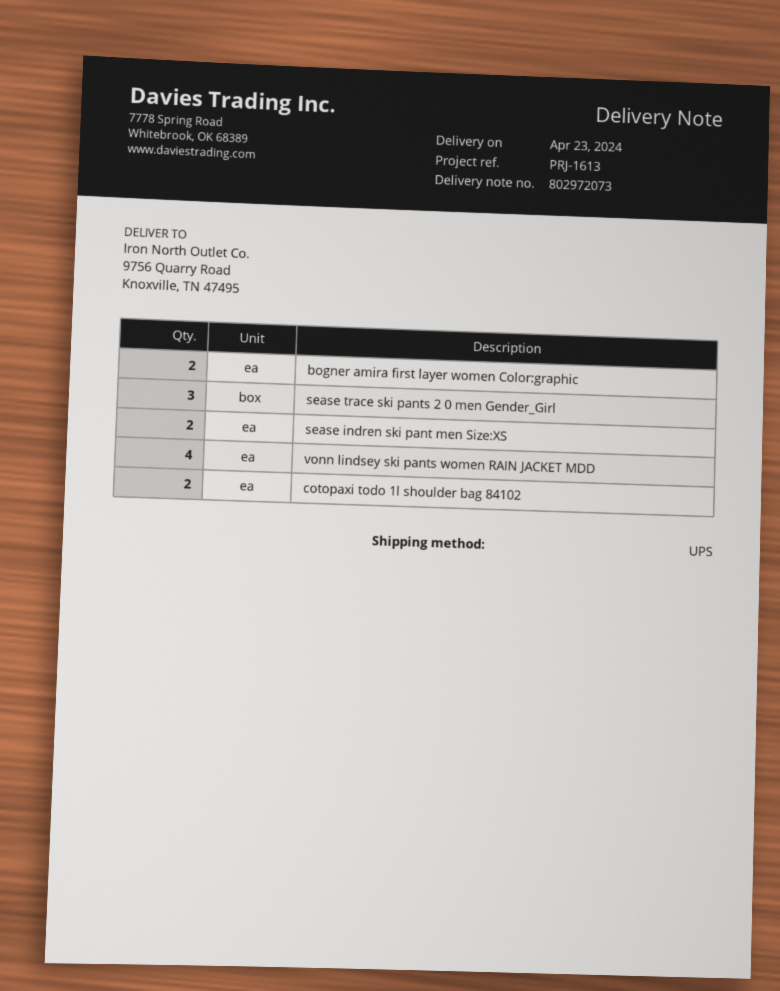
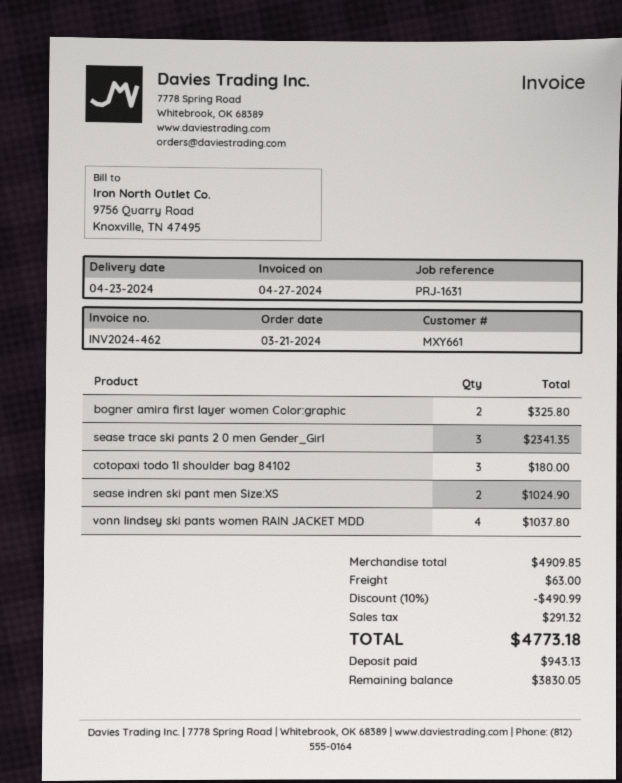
reference: PRJ-1613 -> PRJ-1631
cotopaxi todo 1l shoulder bag 84102: 2 -> 3

